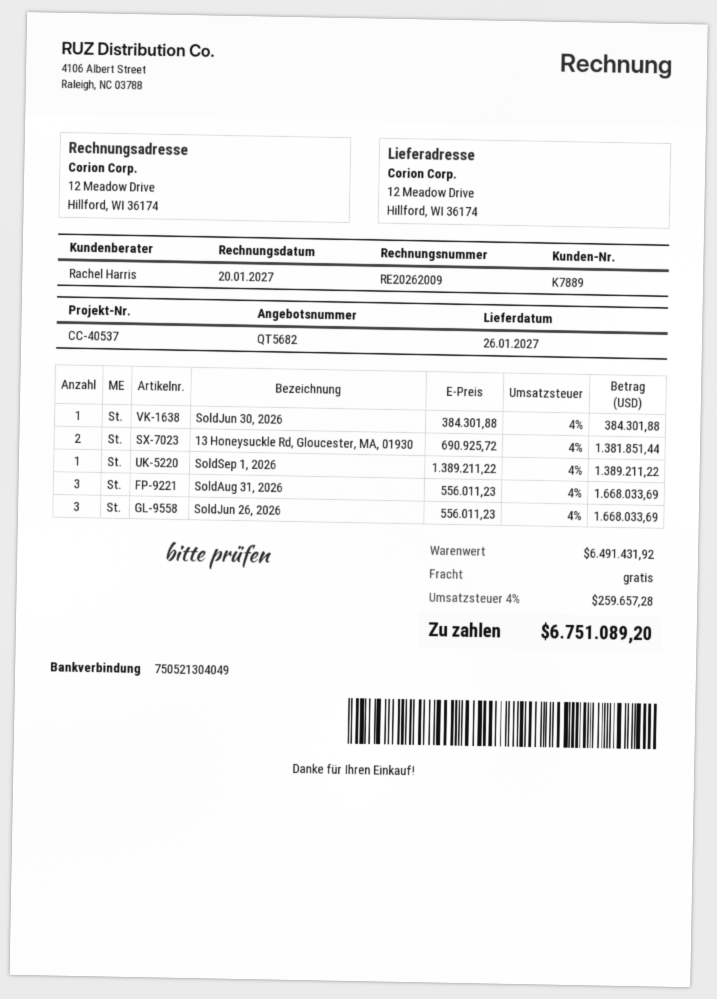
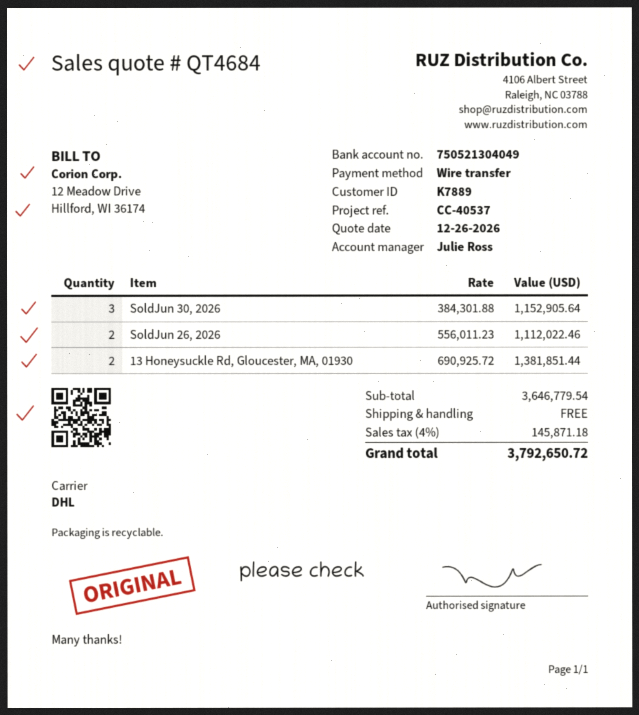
quote number: QT5682 -> QT4684
sales rep: Rachel Harris -> Julie Ross
SoldJun 30, 2026: 1 x 384301.88 = 384301.88 -> 3 x 384301.88 = 1152905.64
SoldSep 1, 2026: 1 x 1389211.22 = 1389211.22 -> none
SoldAug 31, 2026: 3 x 556011.23 = 1668033.69 -> none
SoldJun 26, 2026: 3 x 556011.23 = 1668033.69 -> 2 x 556011.23 = 1112022.46
subtotal: 6491431.92 -> 3646779.54
tax: 4% = 259657.28 -> 4% = 145871.18
total: 6751089.20 -> 3792650.72

